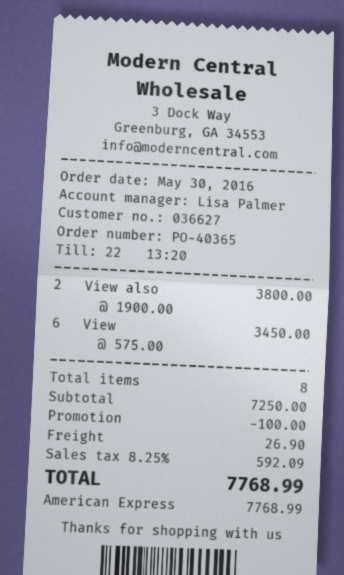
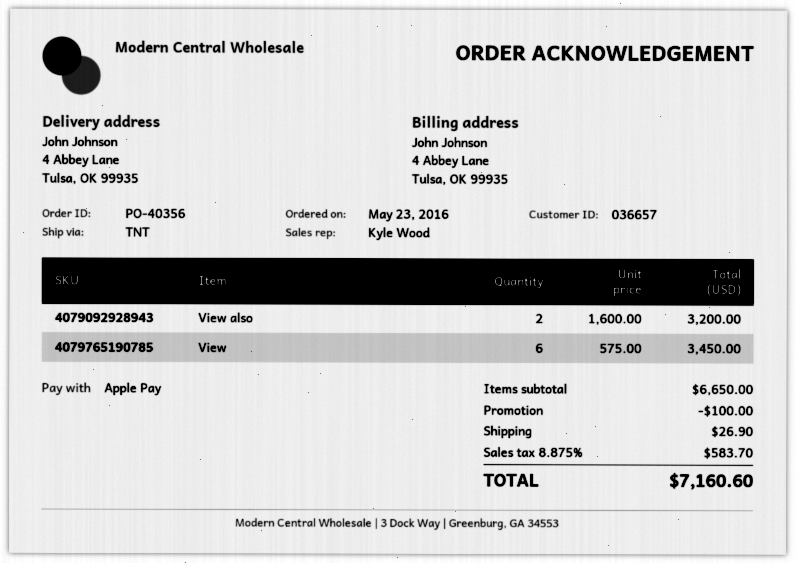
order number: PO-40365 -> PO-40356
order date: 2016-05-30 -> 2016-05-23
customer number: 036627 -> 036657
sales rep: Lisa Palmer -> Kyle Wood
payment method: American Express -> Apple Pay
View also: 2 x 1900.00 = 3800.00 -> 2 x 1600.00 = 3200.00
subtotal: 7250.00 -> 6650.00
tax: 8.25% = 592.09 -> 8.875% = 583.70
total: 7768.99 -> 7160.60

